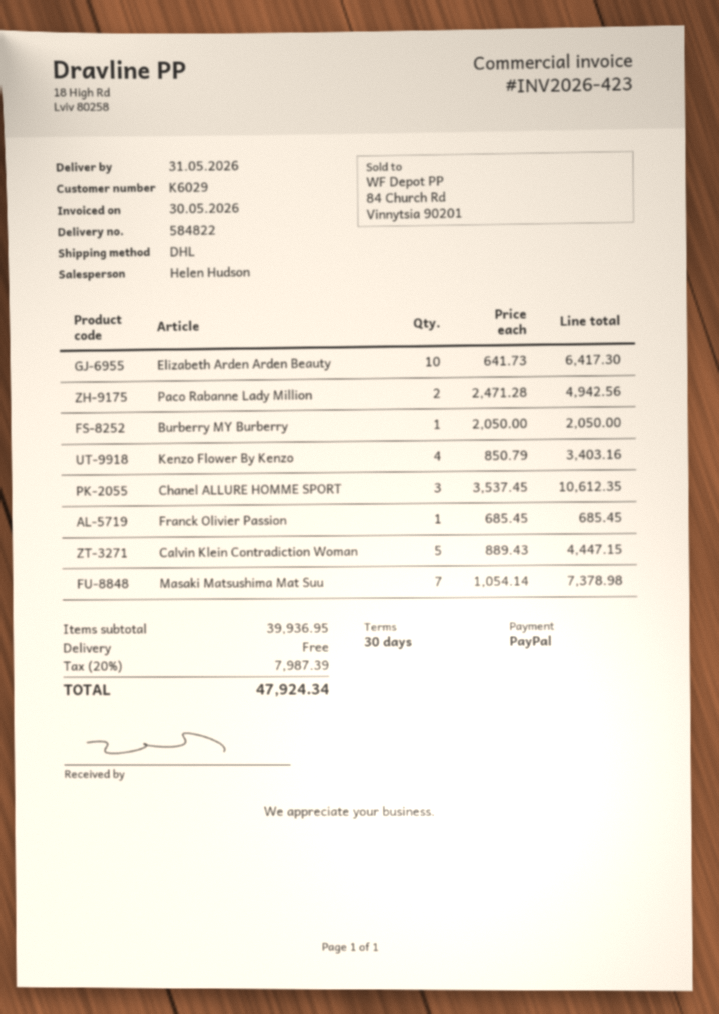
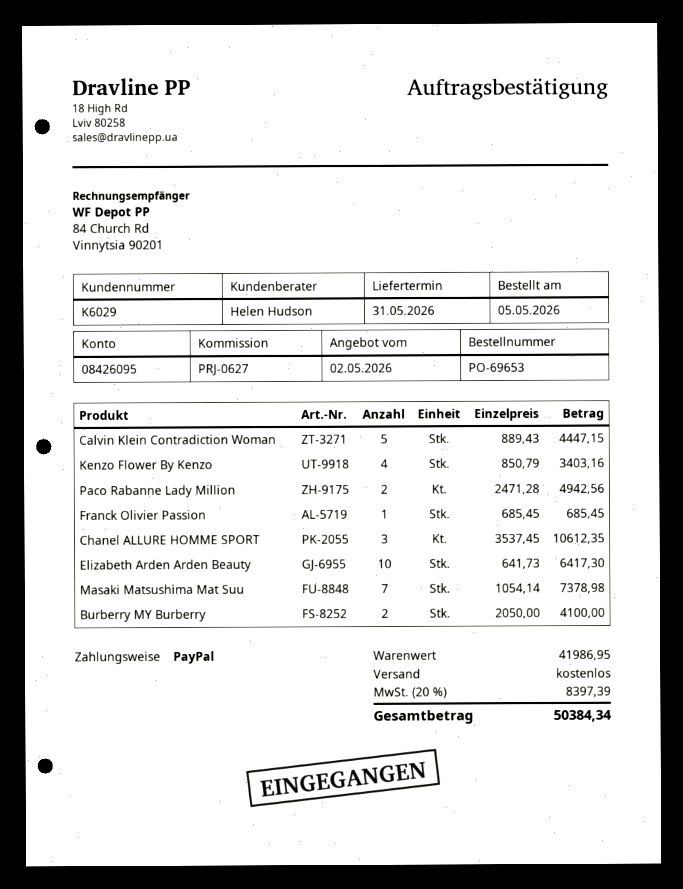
Burberry MY Burberry: 1 x 2050.00 = 2050.00 -> 2 x 2050.00 = 4100.00
subtotal: 39936.95 -> 41986.95
tax: 20% = 7987.39 -> 20% = 8397.39
total: 47924.34 -> 50384.34

